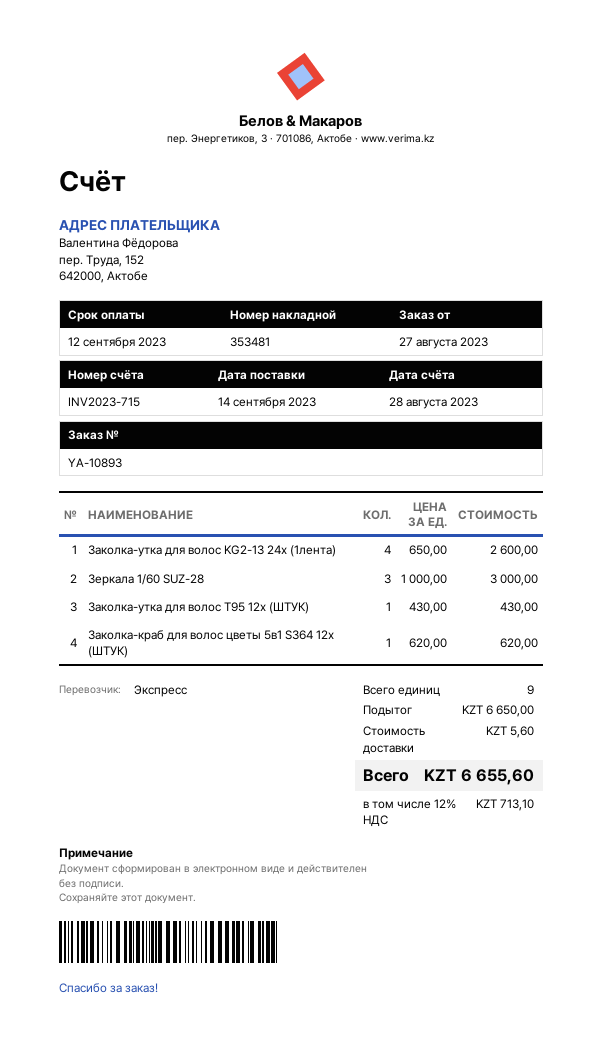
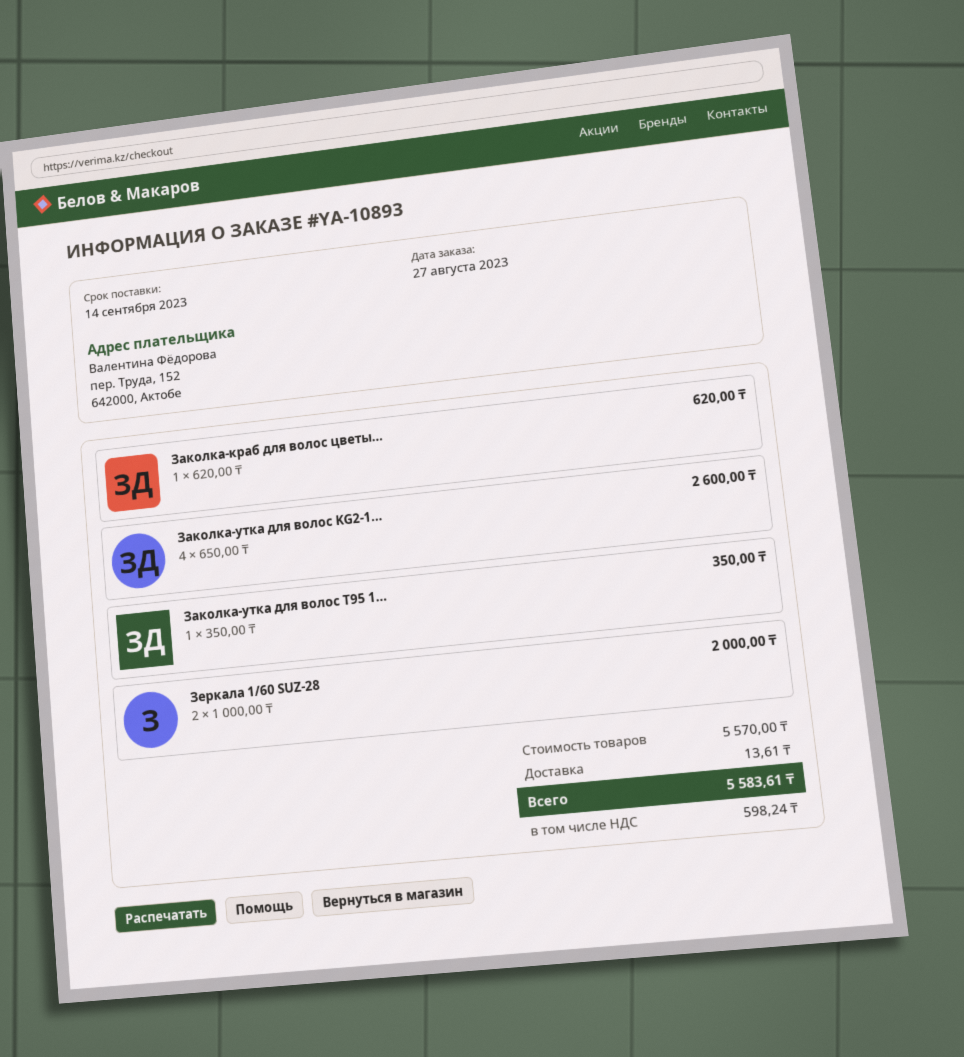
Зеркала 1/60 SUZ-28: 3 x 1000.00 = 3000.00 -> 2 x 1000.00 = 2000.00
Заколка-утка для волос Т95 12х (ШТУК): 1 x 430.00 = 430.00 -> 1 x 350.00 = 350.00
subtotal: 6650.00 -> 5570.00
shipping: 5.60 -> 13.61
tax: 713.10 -> 598.24
total: 6655.60 -> 5583.61

